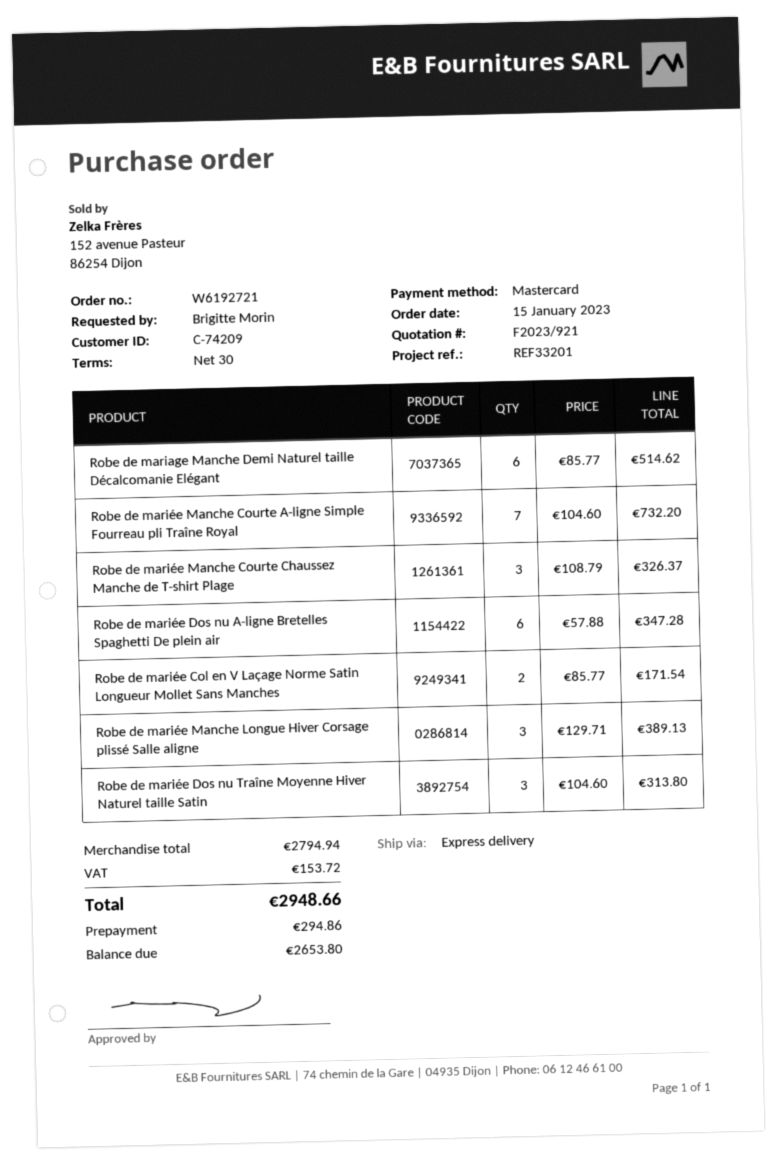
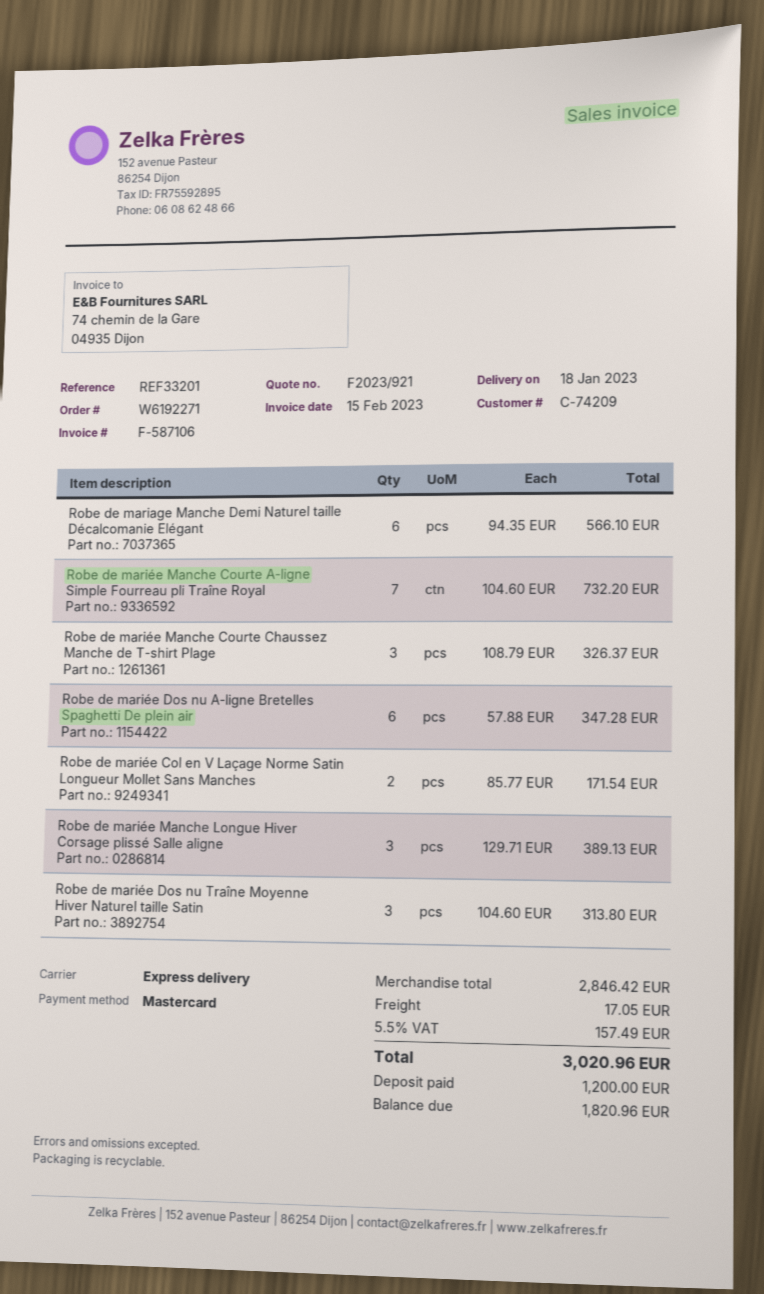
order number: W6192721 -> W6192271
Robe de mariage Manche Demi Naturel taille Décalcomanie Elégant: 6 x 85.77 = 514.62 -> 6 x 94.35 = 566.10
subtotal: 2794.94 -> 2846.42
shipping: none -> 17.05
tax: 153.72 -> 157.49
total: 2948.66 -> 3020.96
deposit: 294.86 -> 1200.00
balance: 2653.80 -> 1820.96

